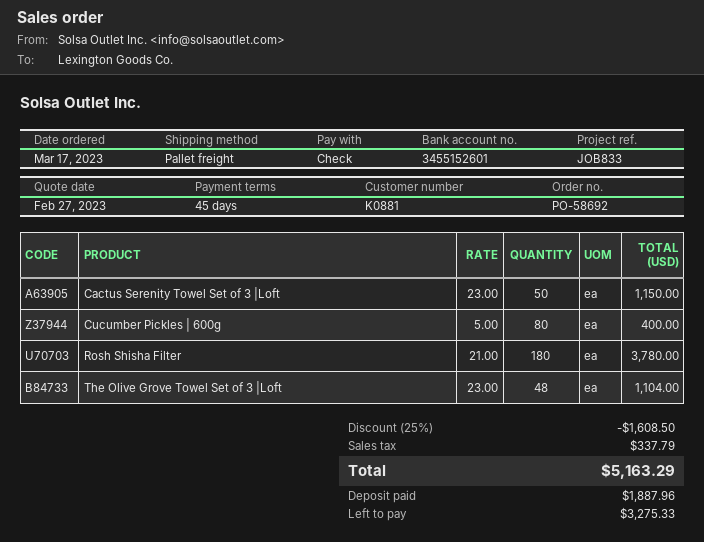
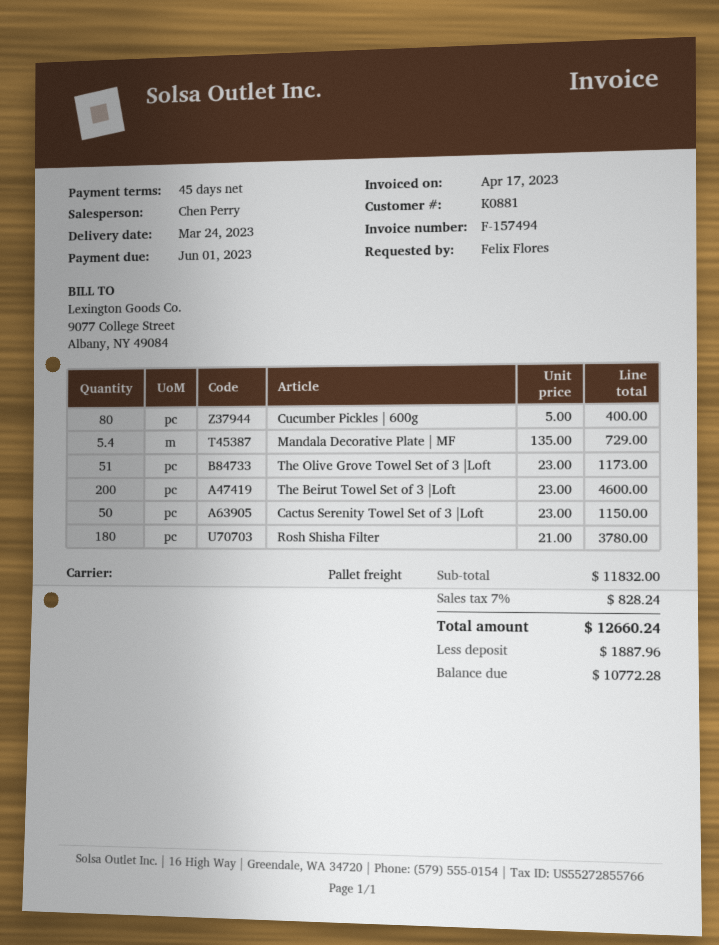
The Olive Grove Towel Set of 3 |Loft: 48 x 23.00 = 1104.00 -> 51 x 23.00 = 1173.00
Mandala Decorative Plate | MF: none -> 5.4 x 135.00 = 729.00
The Beirut Towel Set of 3 |Loft: none -> 200 x 23.00 = 4600.00
discount: 25% = 1608.50 -> none
tax: 337.79 -> 828.24
total: 5163.29 -> 12660.24
balance: 3275.33 -> 10772.28

